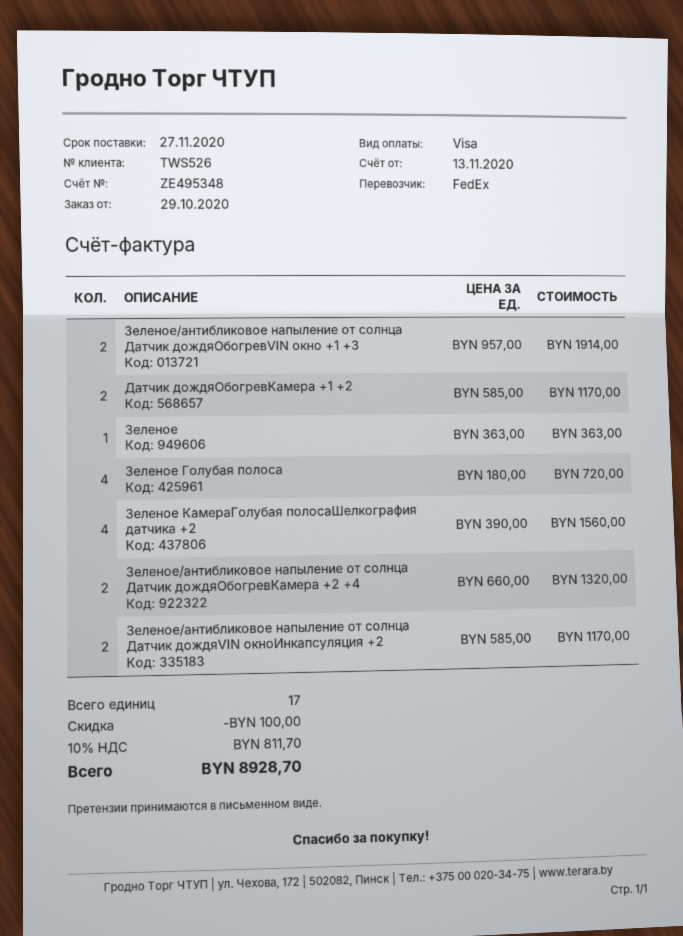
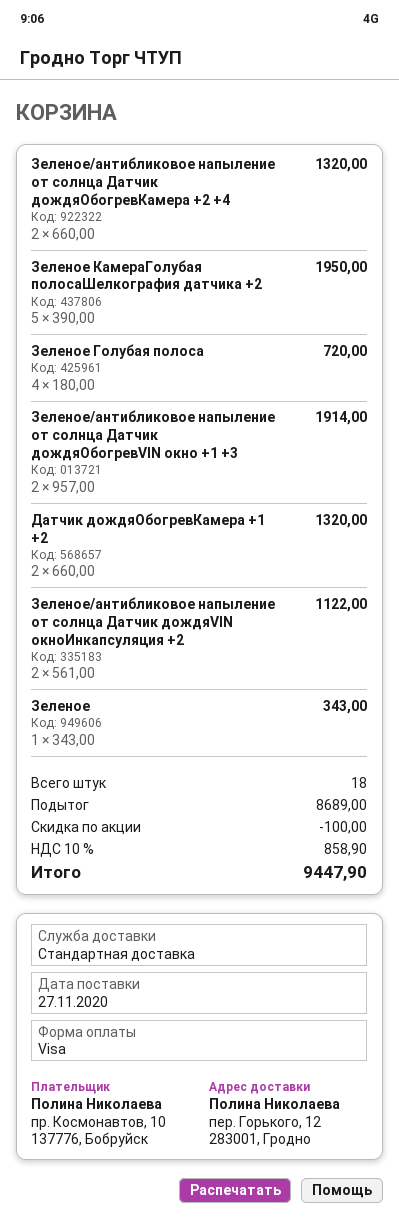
shipping method: FedEx -> standard
Датчик дождяОбогревКамера +1 +2: 2 x 585.00 = 1170.00 -> 2 x 660.00 = 1320.00
Зеленое: 1 x 363.00 = 363.00 -> 1 x 343.00 = 343.00
Зеленое КамераГолубая полосаШелкография датчика +2: 4 x 390.00 = 1560.00 -> 5 x 390.00 = 1950.00
Зеленое/антибликовое напыление от солнца Датчик дождяVIN окноИнкапсуляция +2: 2 x 585.00 = 1170.00 -> 2 x 561.00 = 1122.00
total quantity: 17 -> 18
tax: 10% = 811.70 -> 10% = 858.90
total: 8928.70 -> 9447.90

